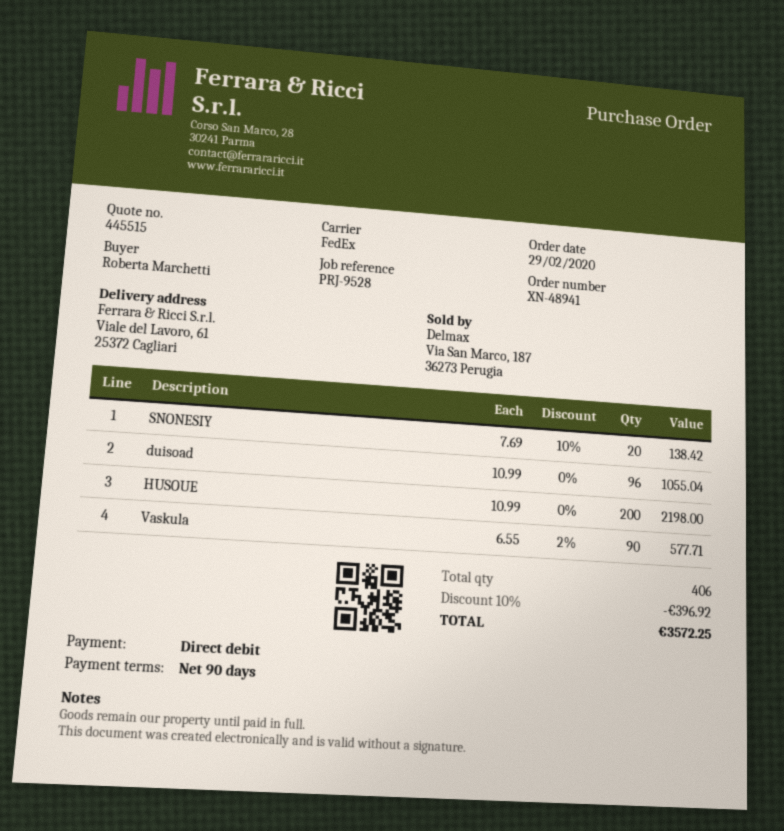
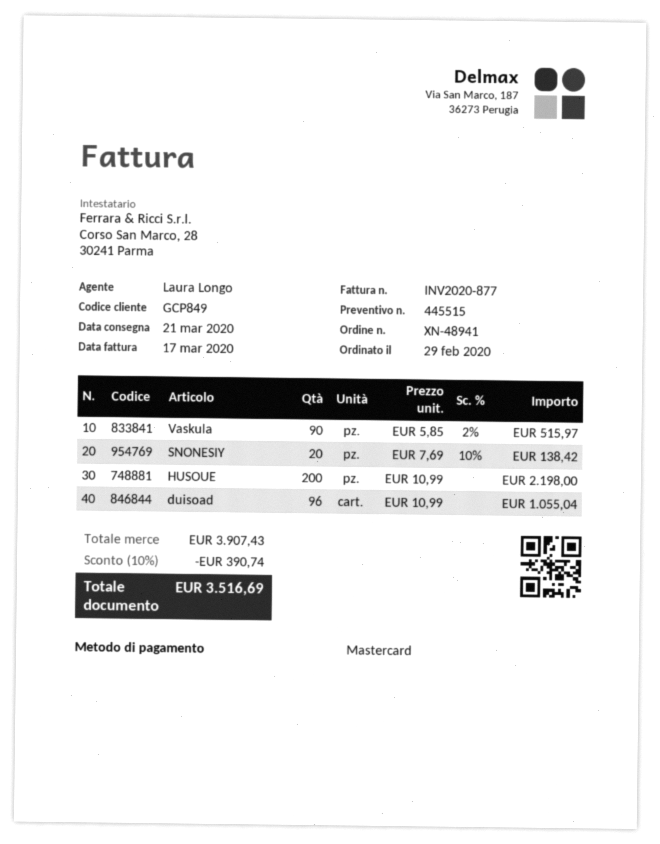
payment method: direct debit -> Mastercard
Vaskula: 90 x 6.55 - 2% = 577.71 -> 90 x 5.85 - 2% = 515.97
discount: 10% = 396.92 -> 10% = 390.74
total: 3572.25 -> 3516.69

